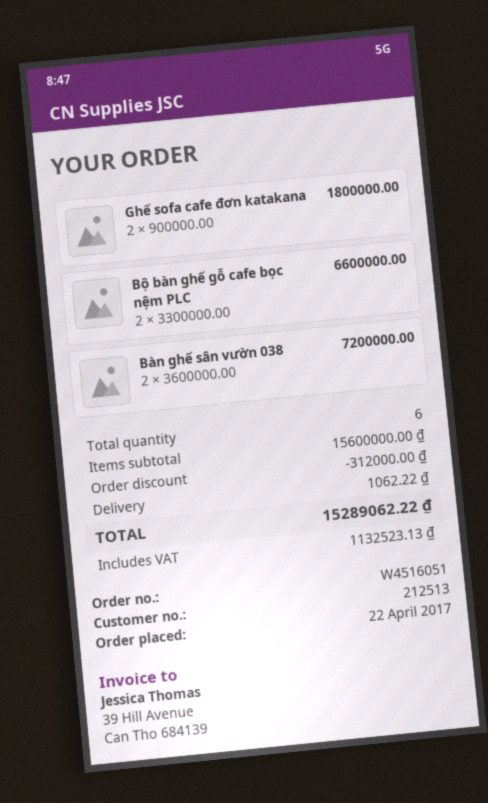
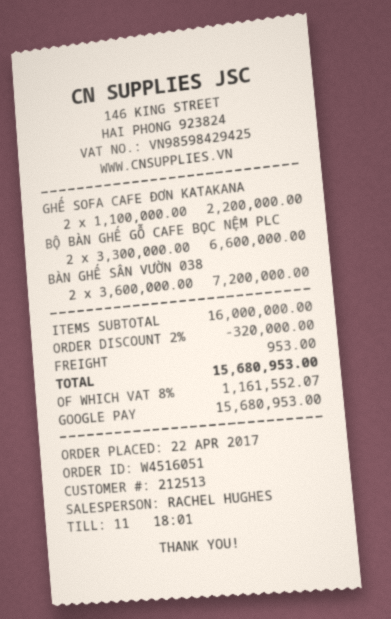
Ghế sofa cafe đơn katakana: 2 x 900000.00 = 1800000.00 -> 2 x 1100000.00 = 2200000.00
subtotal: 15600000.00 -> 16000000.00
discount: 312000.00 -> 320000.00
shipping: 1062.22 -> 953.00
tax: 1132523.13 -> 1161552.07
total: 15289062.22 -> 15680953.00

